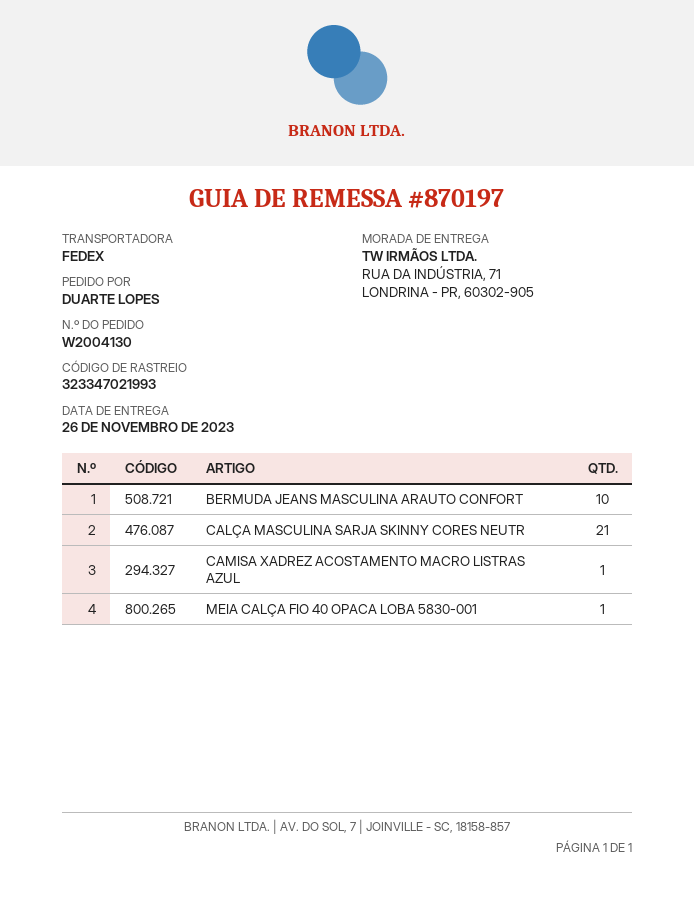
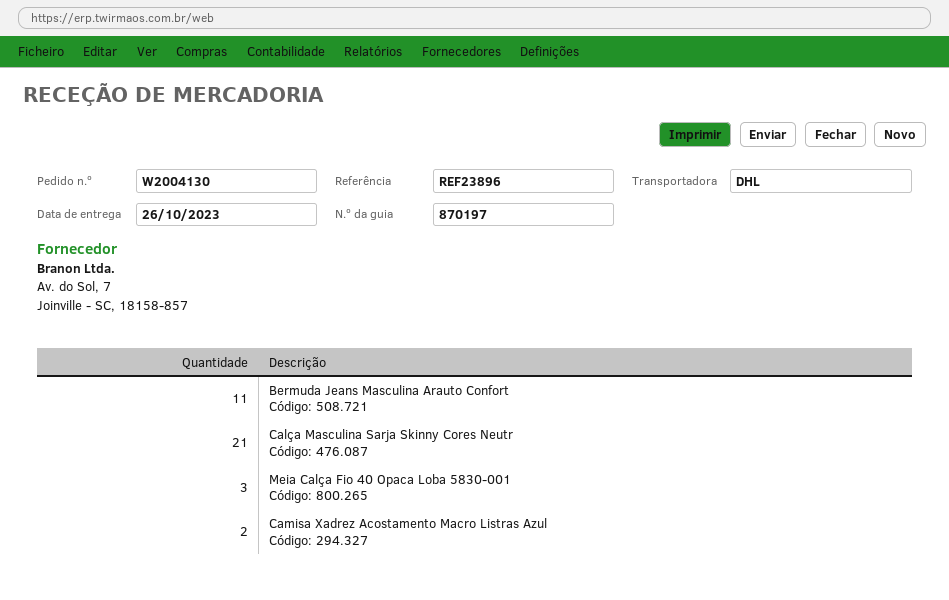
delivery date: 2023-11-26 -> 2023-10-26
shipping method: FedEx -> DHL
BERMUDA JEANS MASCULINA ARAUTO CONFORT: 10 -> 11
CAMISA XADREZ ACOSTAMENTO MACRO LISTRAS AZUL: 1 -> 2
MEIA CALÇA FIO 40 OPACA LOBA 5830-001: 1 -> 3

